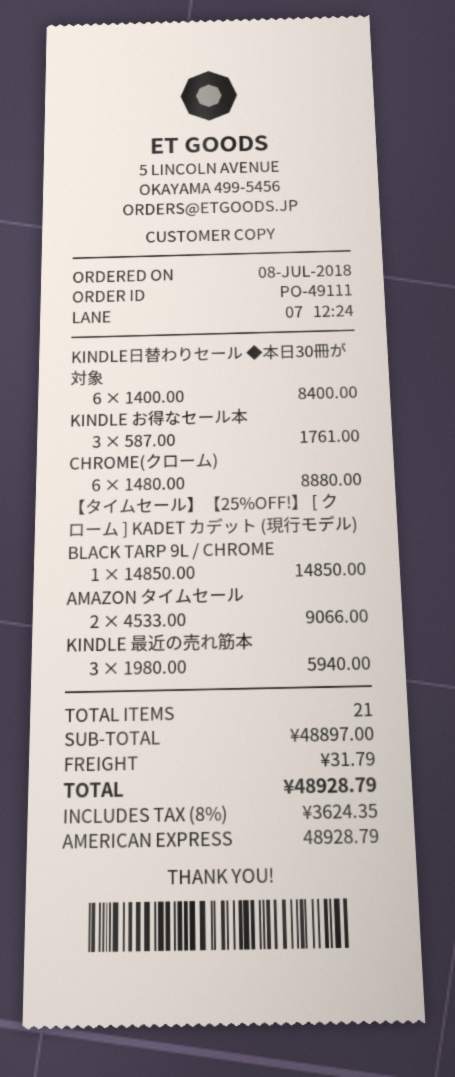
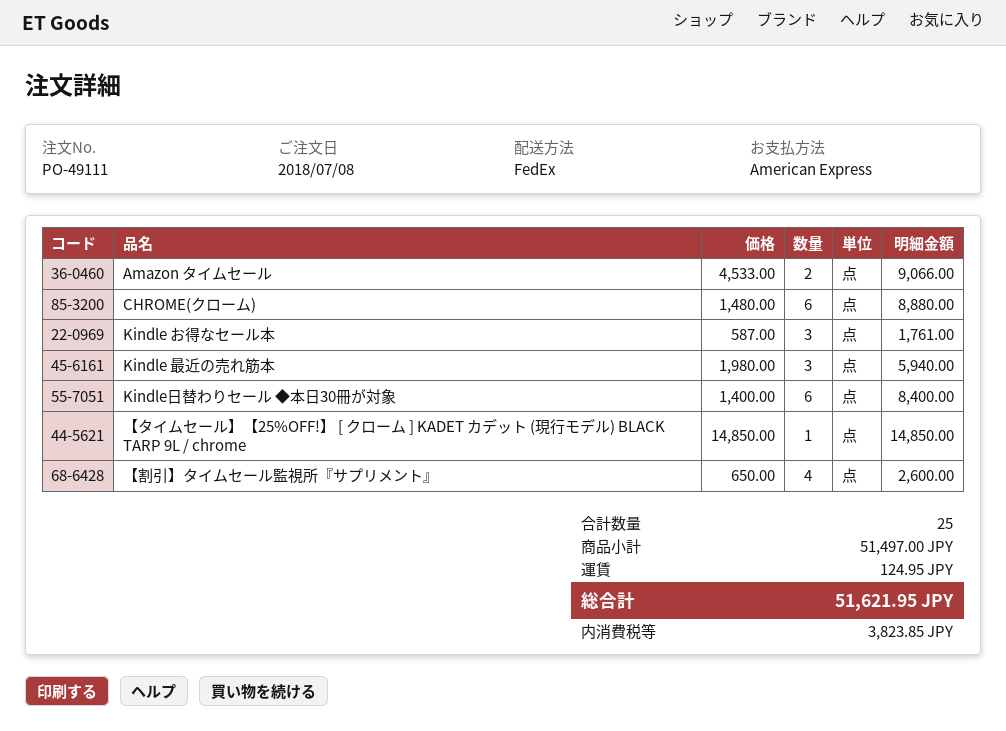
【割引】タイムセール監視所『サプリメント』: none -> 4 x 650.00 = 2600.00
total quantity: 21 -> 25
subtotal: 48897.00 -> 51497.00
shipping: 31.79 -> 124.95
tax: 3624.35 -> 3823.85
total: 48928.79 -> 51621.95

